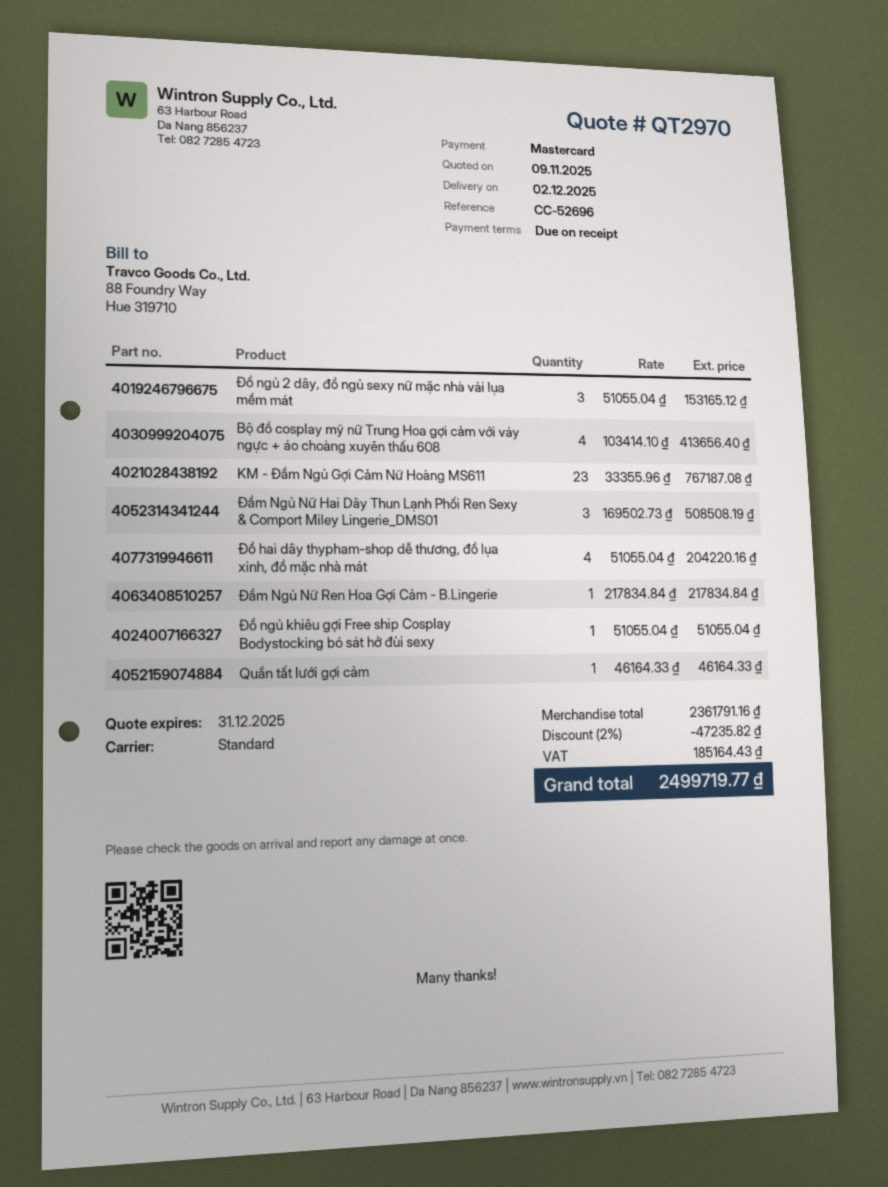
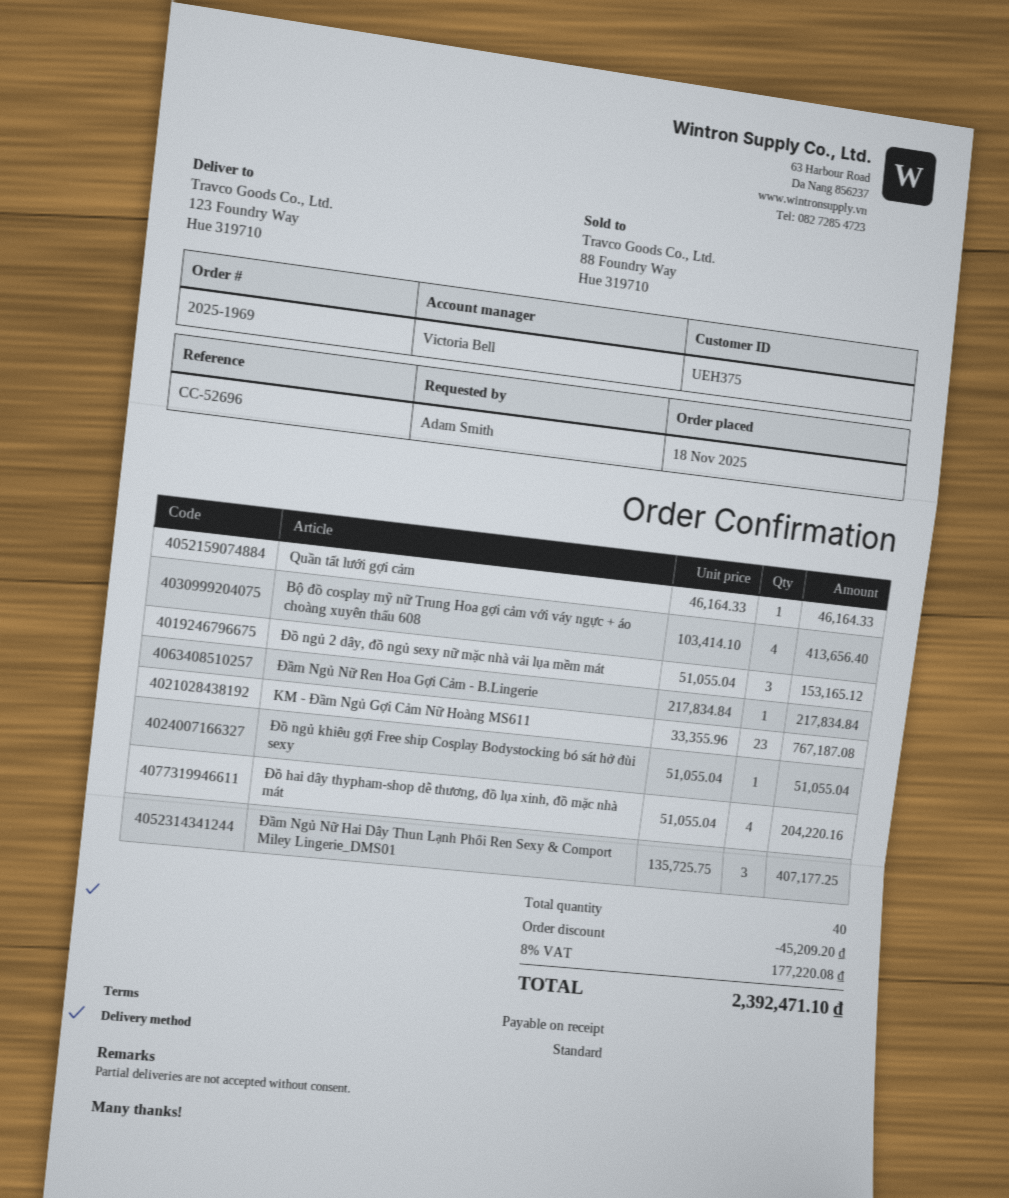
Đầm Ngủ Nữ Hai Dây Thun Lạnh Phối Ren Sexy & Comport Miley Lingerie_DMS01: 3 x 169502.73 = 508508.19 -> 3 x 135725.75 = 407177.25
discount: 47235.82 -> 45209.20
tax: 185164.43 -> 177220.08
total: 2499719.77 -> 2392471.10

